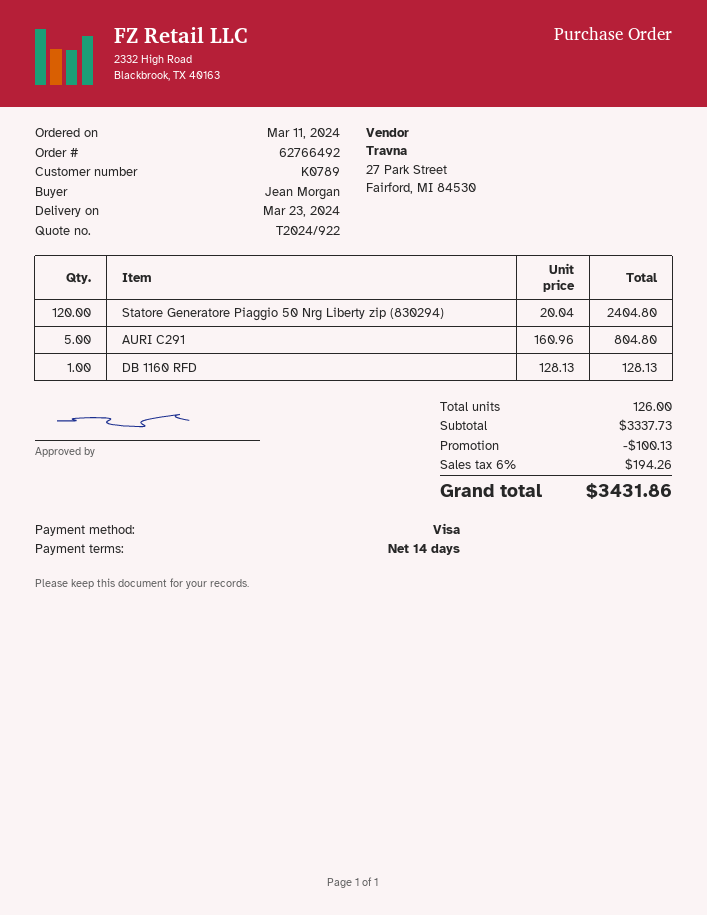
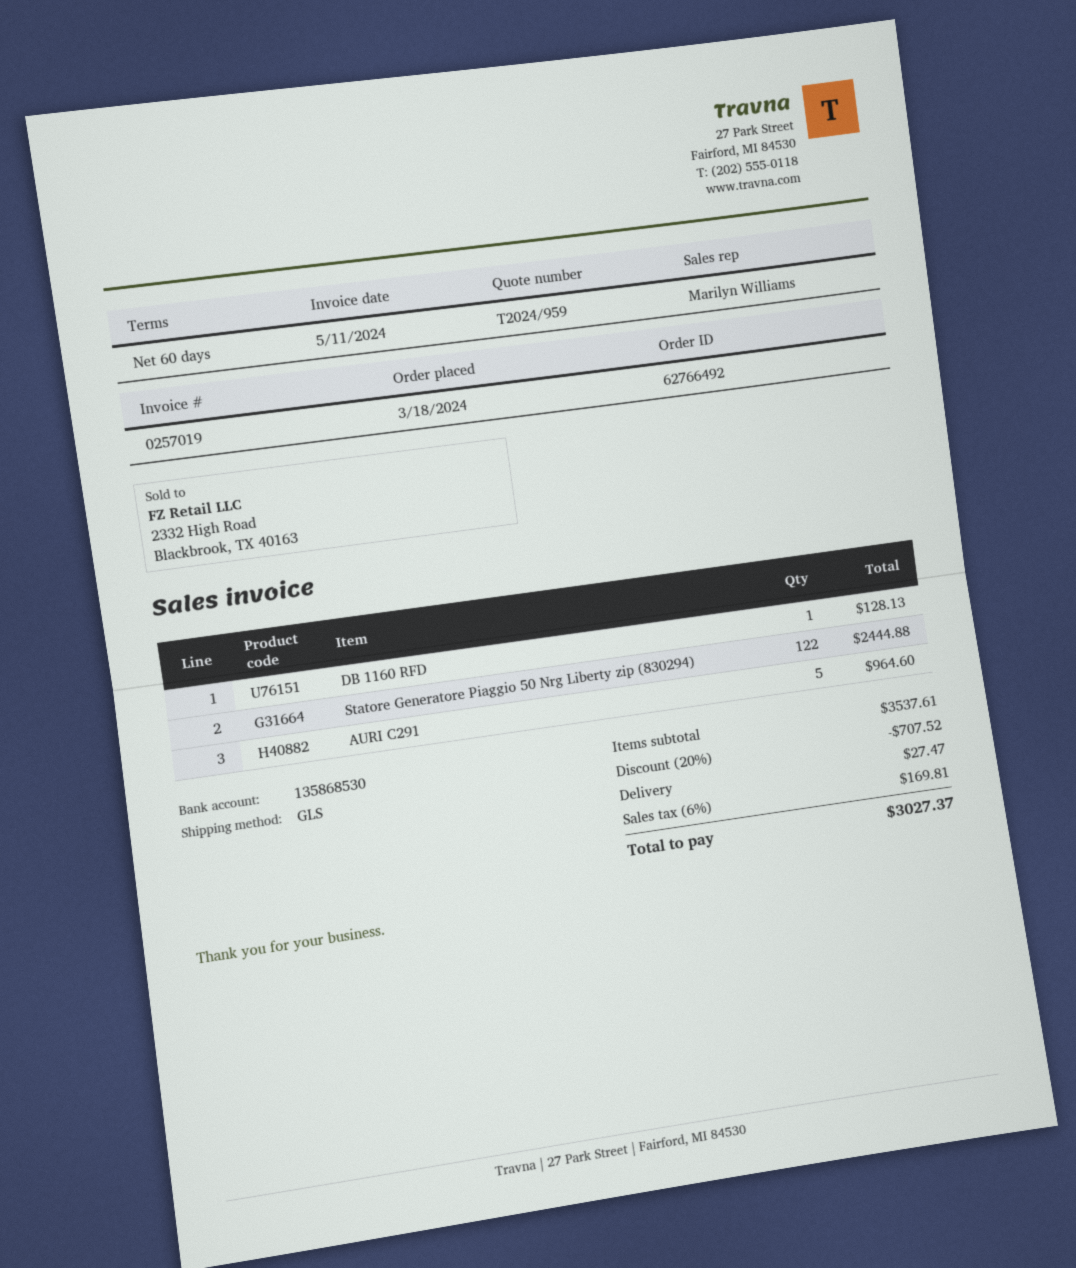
quote number: T2024/922 -> T2024/959
order date: 2024-03-11 -> 2024-03-18
payment terms: 14 days -> 60 days
Statore Generatore Piaggio 50 Nrg Liberty zip (830294): 120 for 2404.80 -> 122 for 2444.88
AURI C291: 5 for 804.80 -> 5 for 964.60
subtotal: 3337.73 -> 3537.61
discount: 100.13 -> 707.52
shipping: none -> 27.47
tax: 6% = 194.26 -> 6% = 169.81
total: 3431.86 -> 3027.37

